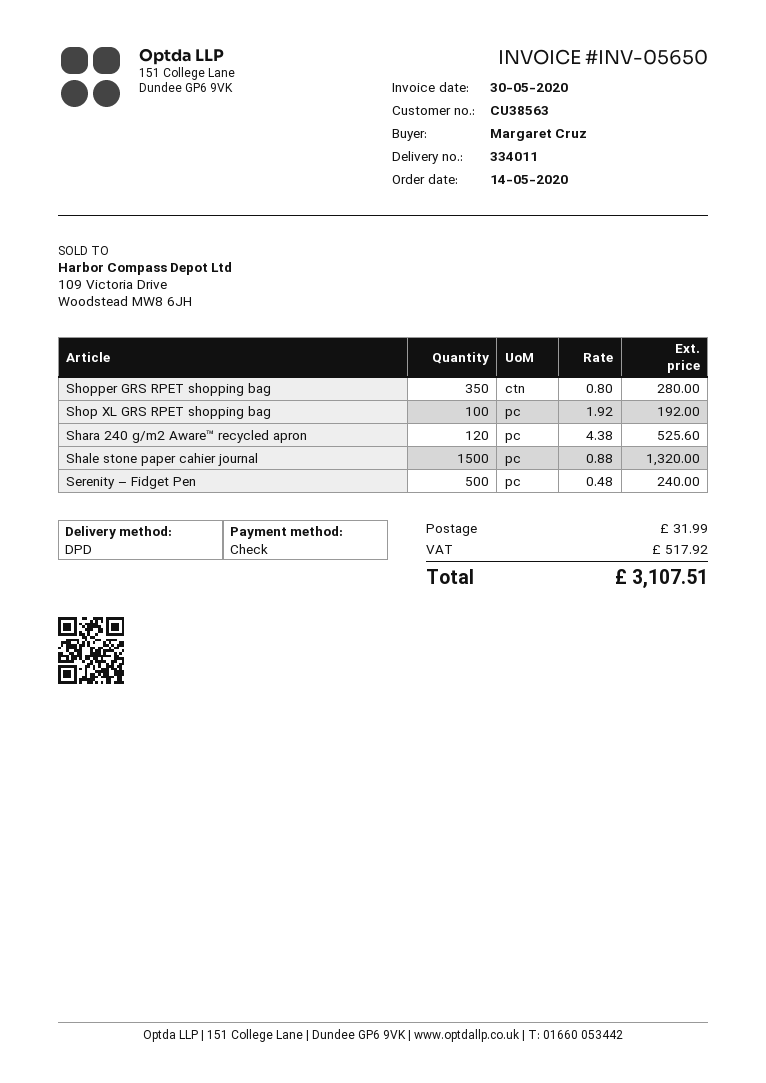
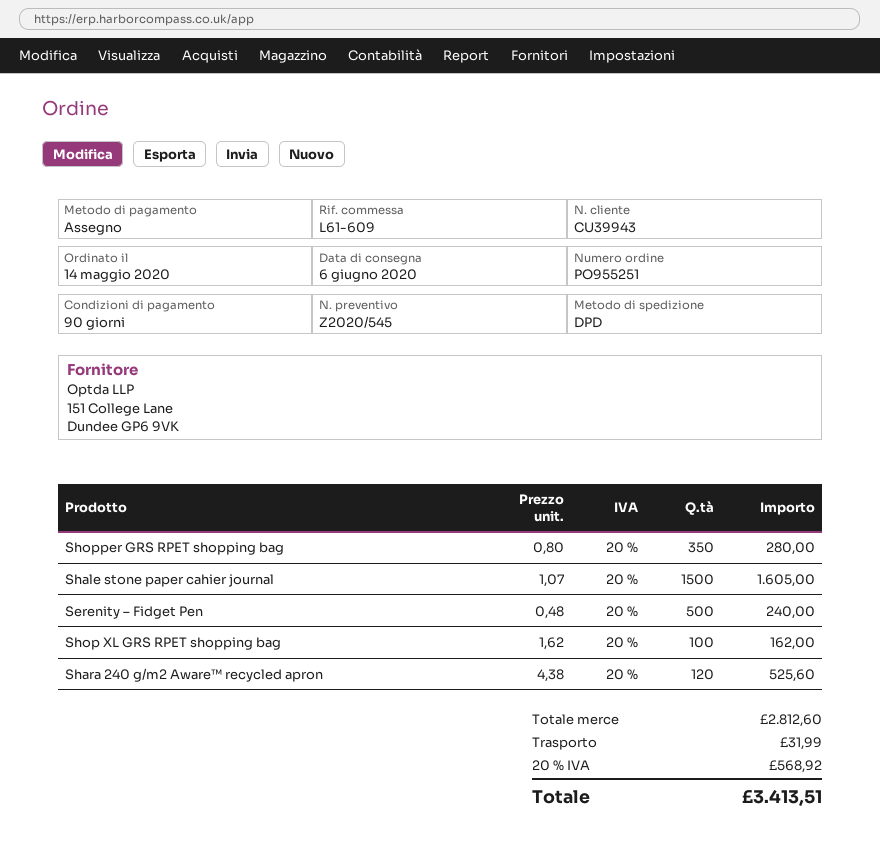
customer number: CU38563 -> CU39943
Shop XL GRS RPET shopping bag: 100 x 1.92 = 192.00 -> 100 x 1.62 = 162.00
Shale stone paper cahier journal: 1500 x 0.88 = 1320.00 -> 1500 x 1.07 = 1605.00
tax: 517.92 -> 568.92
total: 3107.51 -> 3413.51

